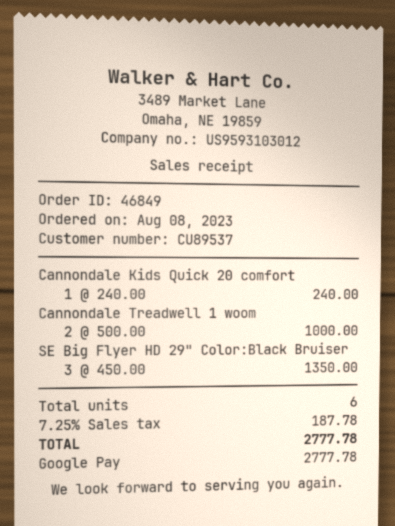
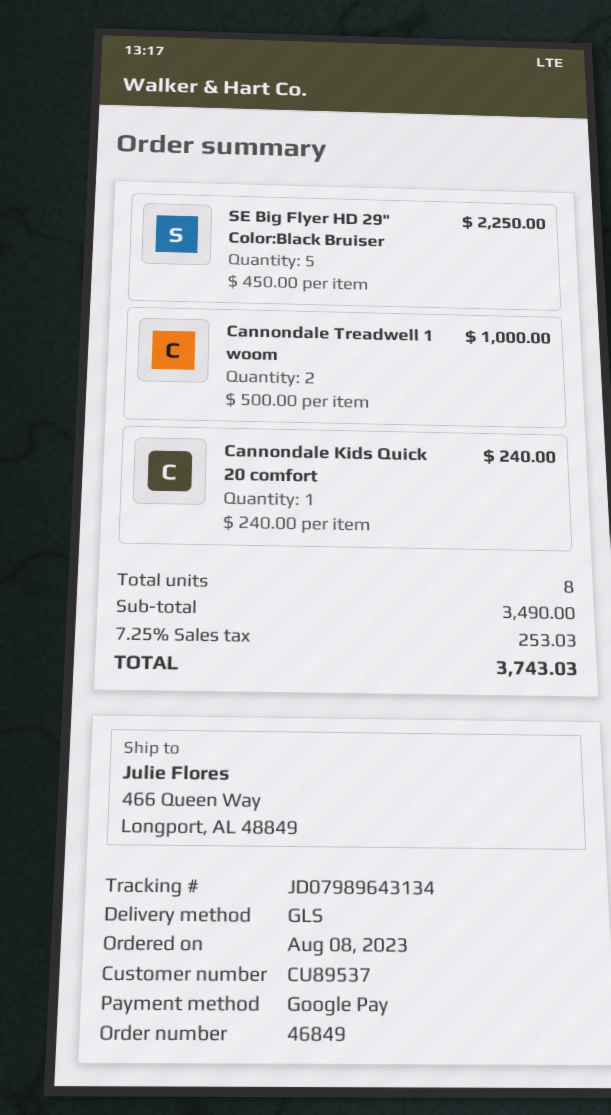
SE Big Flyer HD 29" Color:Black Bruiser: 3 x 450.00 = 1350.00 -> 5 x 450.00 = 2250.00
total quantity: 6 -> 8
tax: 7.25% = 187.78 -> 7.25% = 253.03
total: 2777.78 -> 3743.03

